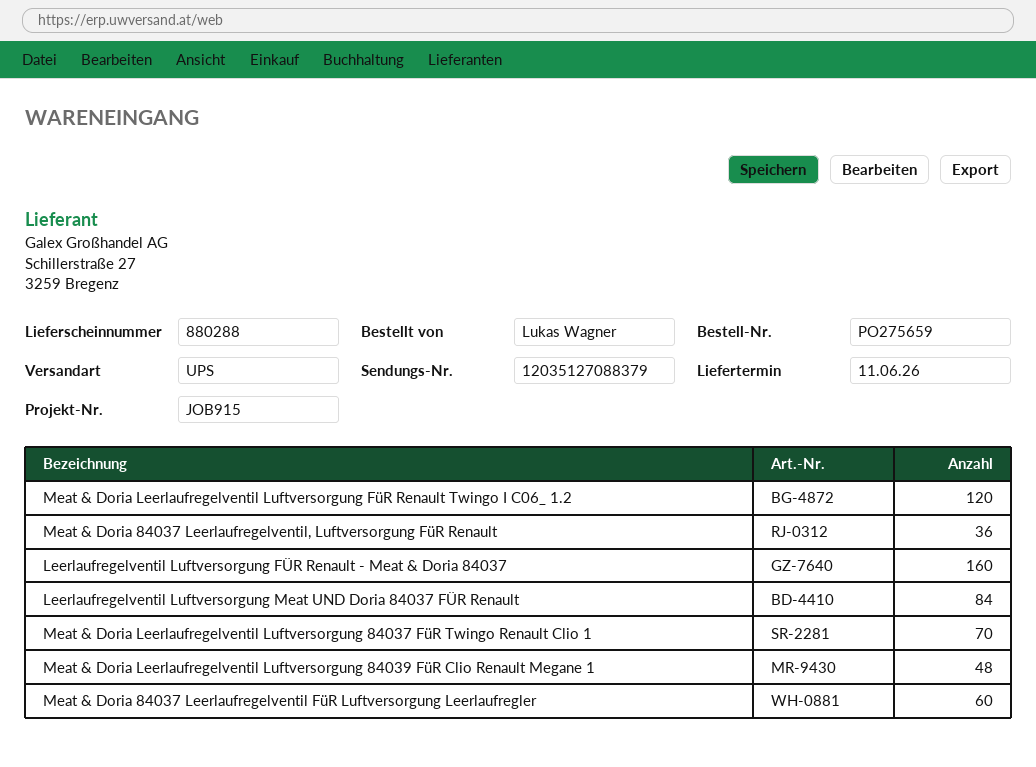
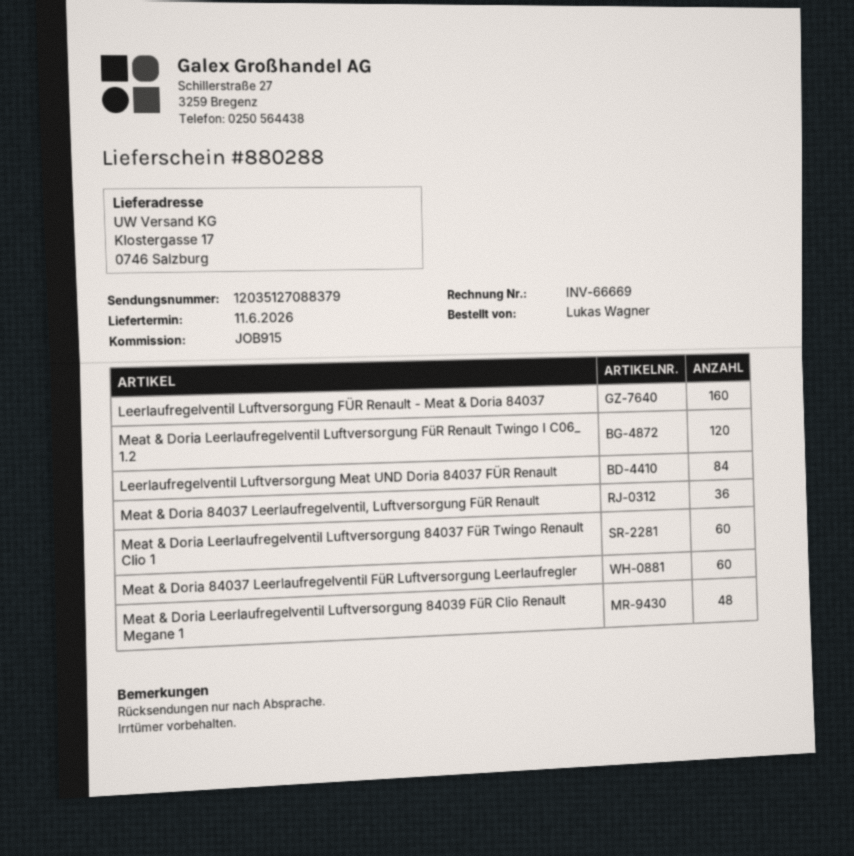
Meat & Doria Leerlaufregelventil Luftversorgung 84037 FüR Twingo Renault Clio 1: 70 -> 60

